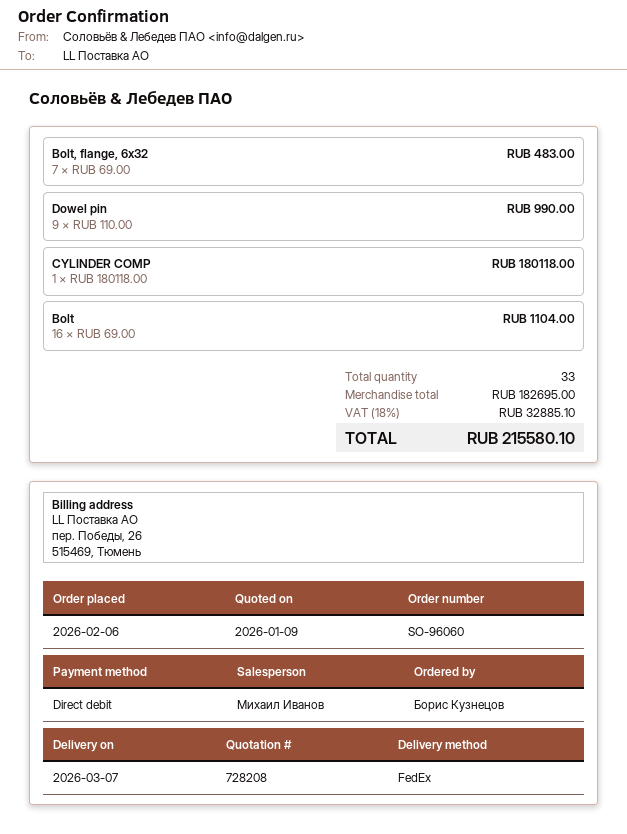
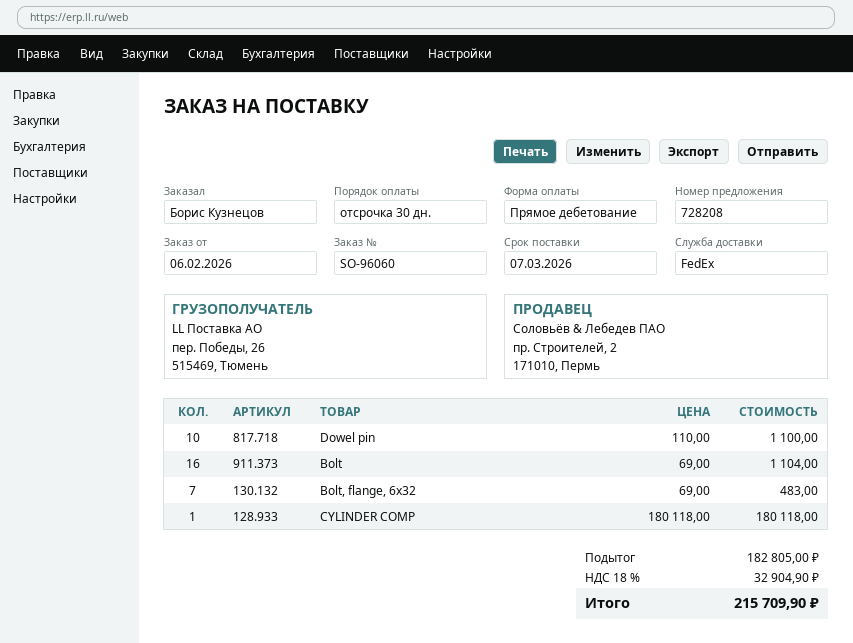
Dowel pin: 9 x 110.00 = 990.00 -> 10 x 110.00 = 1100.00
subtotal: 182695.00 -> 182805.00
tax: 18% = 32885.10 -> 18% = 32904.90
total: 215580.10 -> 215709.90

